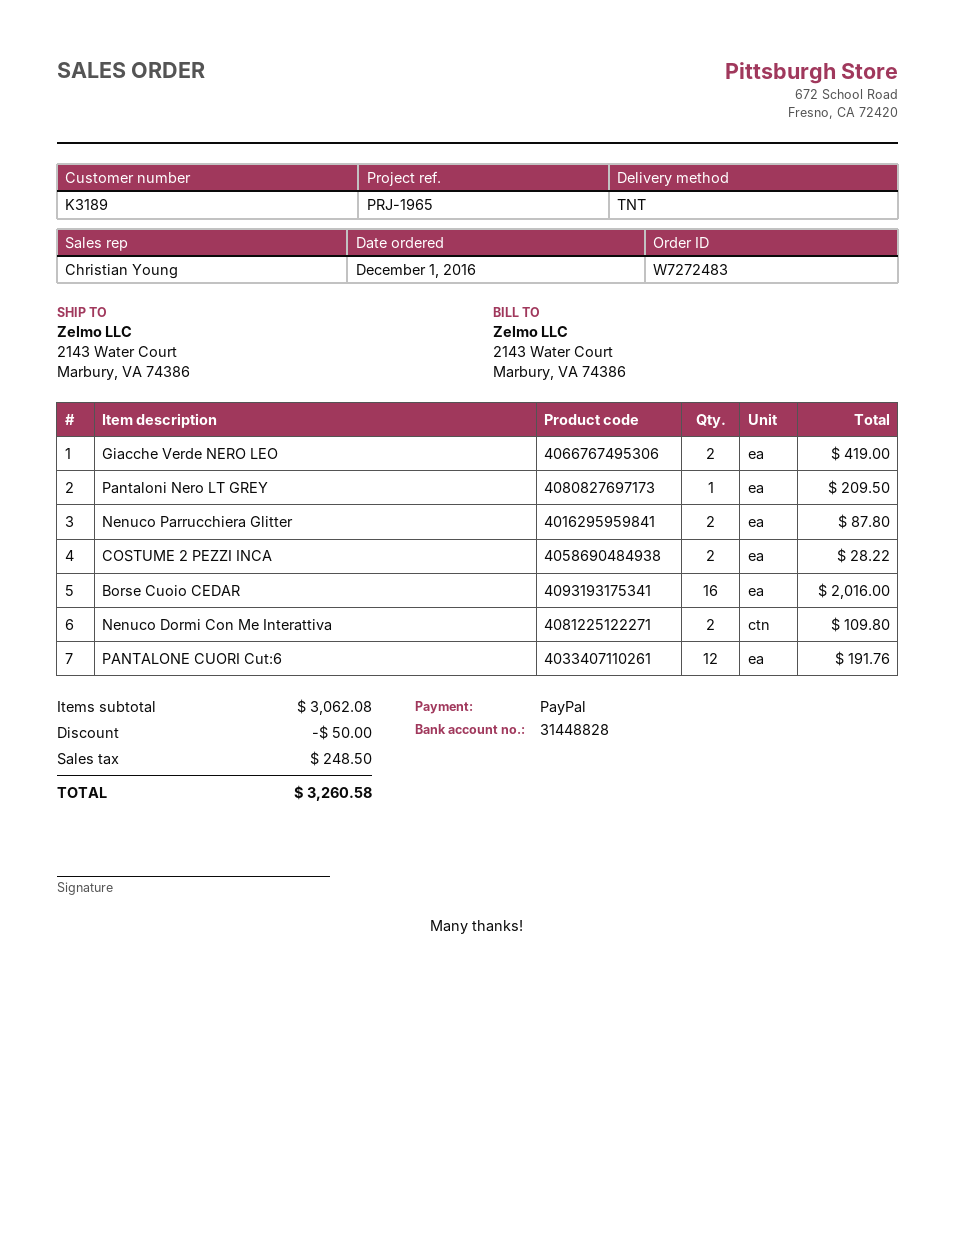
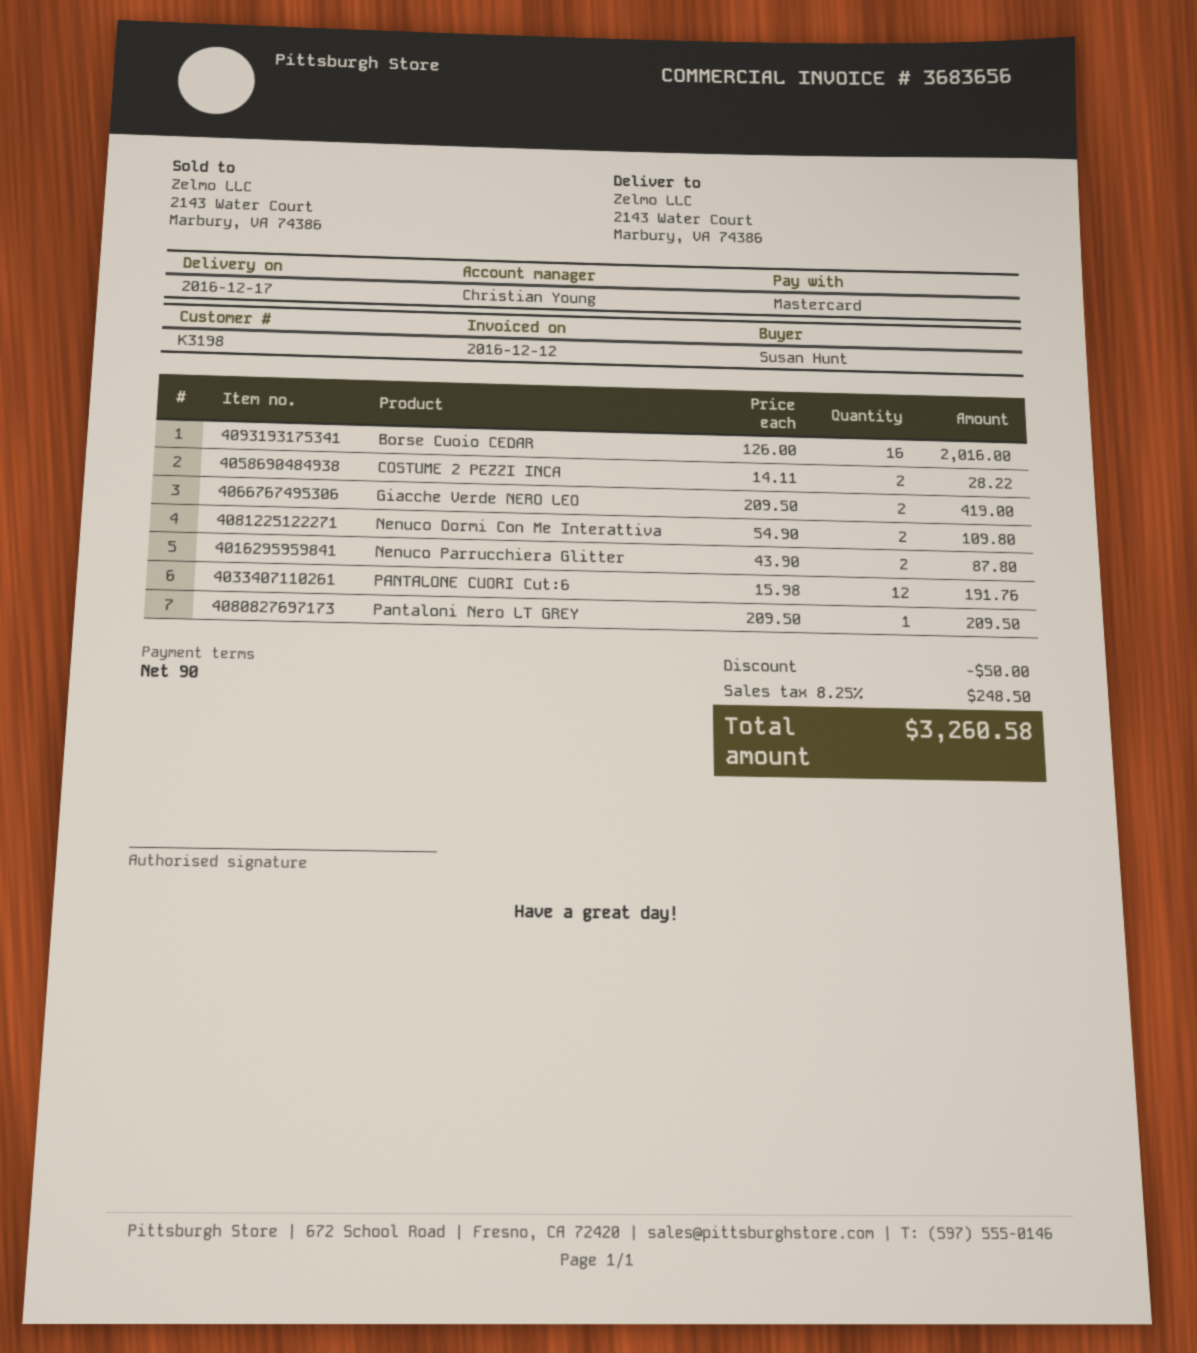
customer number: K3189 -> K3198
payment method: PayPal -> Mastercard

